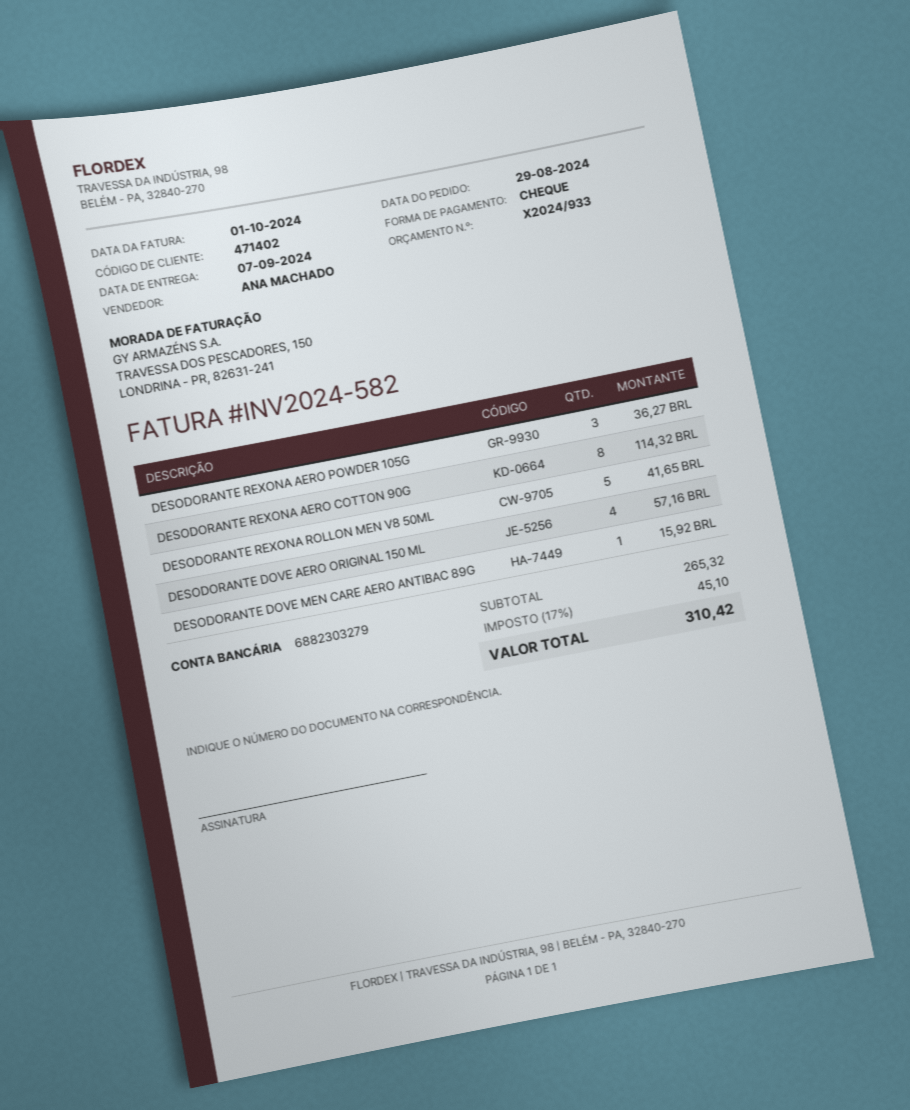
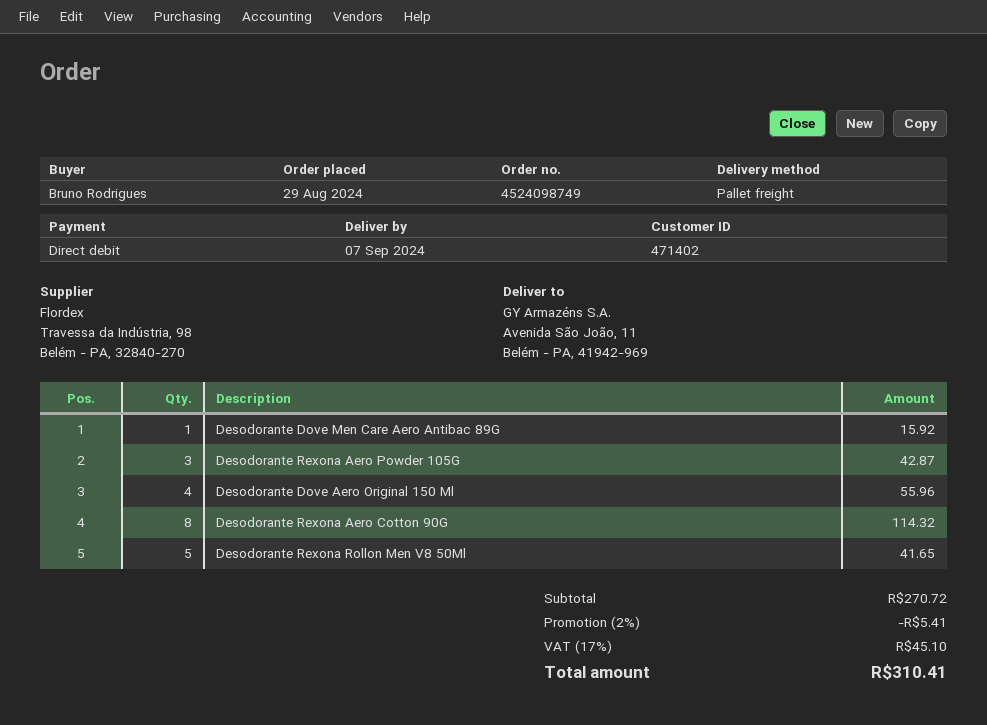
payment method: cheque -> direct debit
DESODORANTE REXONA AERO POWDER 105G: 3 for 36.27 -> 3 for 42.87
DESODORANTE DOVE AERO ORIGINAL 150 ML: 4 for 57.16 -> 4 for 55.96
subtotal: 265.32 -> 270.72
discount: none -> 2% = 5.41
total: 310.42 -> 310.41

